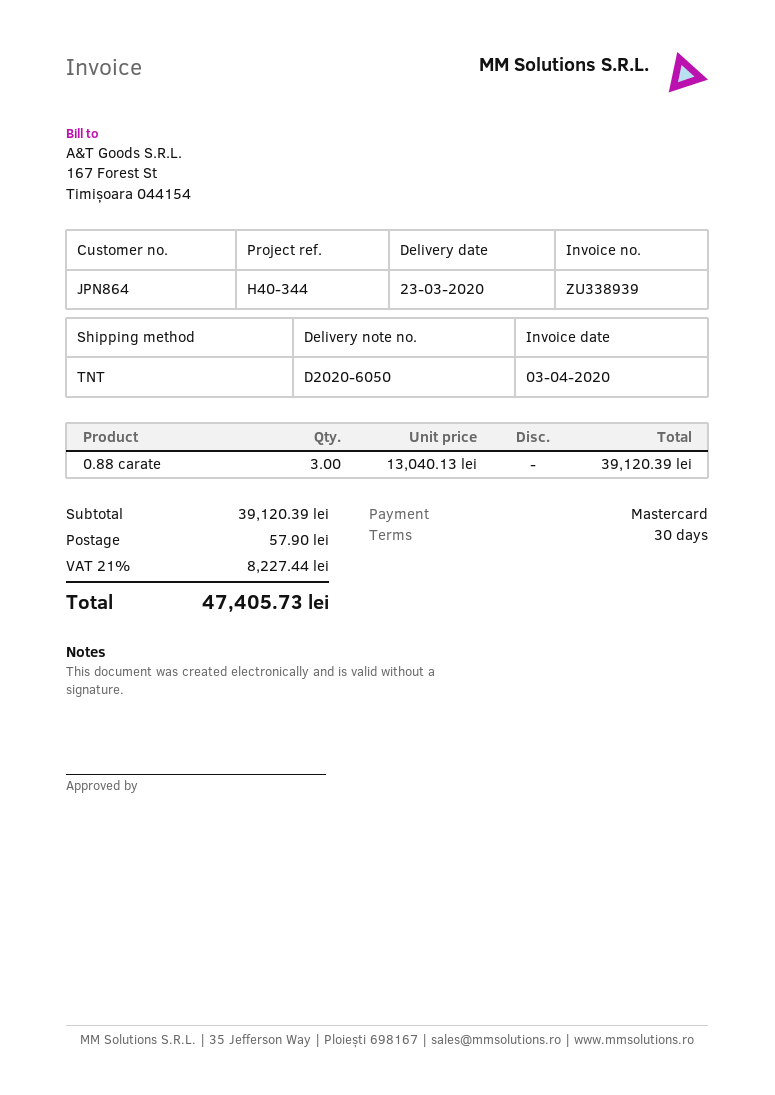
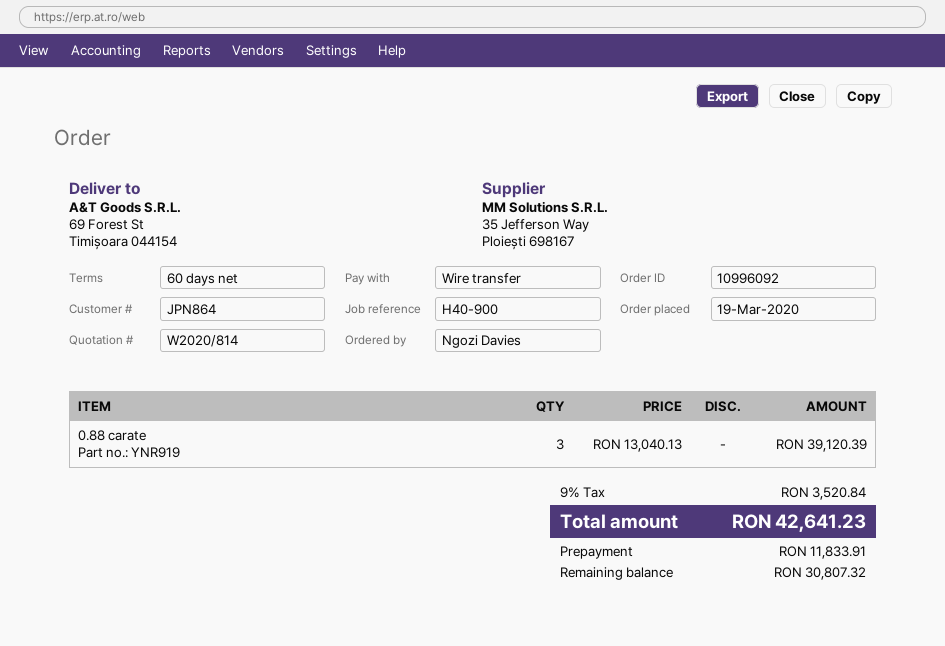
payment terms: 30 days -> 60 days
reference: H40-344 -> H40-900
payment method: Mastercard -> bank transfer
shipping: 57.90 -> none
tax: 21% = 8227.44 -> 9% = 3520.84
total: 47405.73 -> 42641.23

